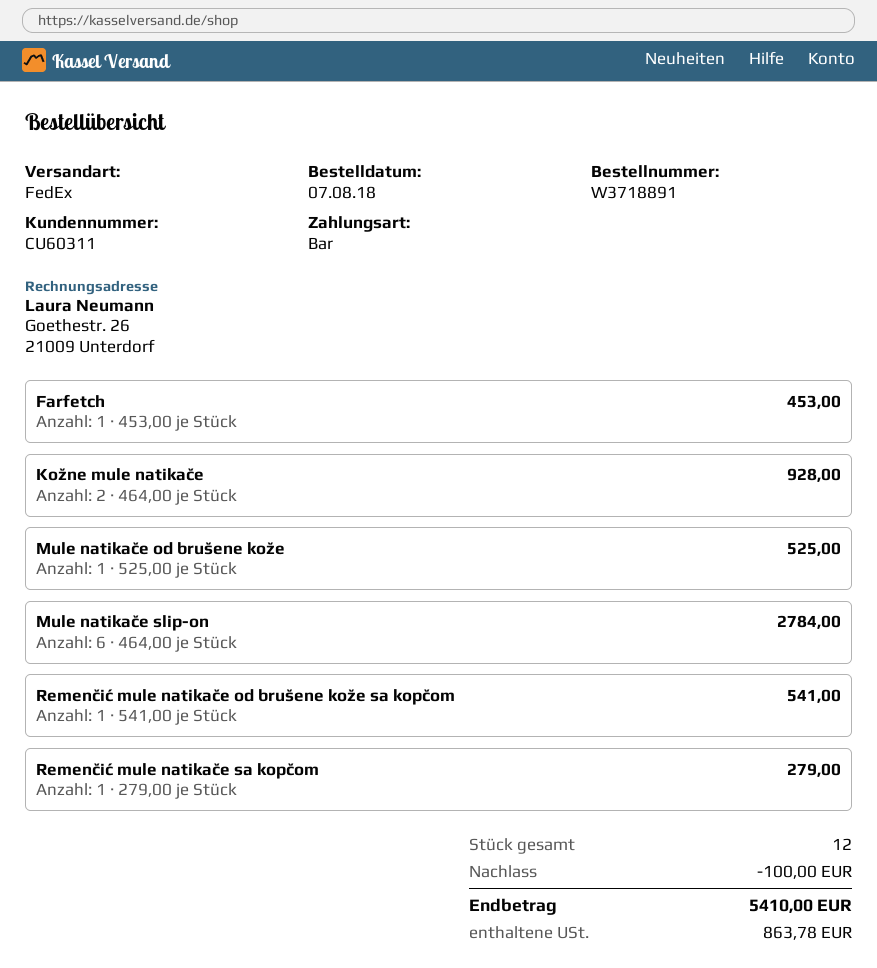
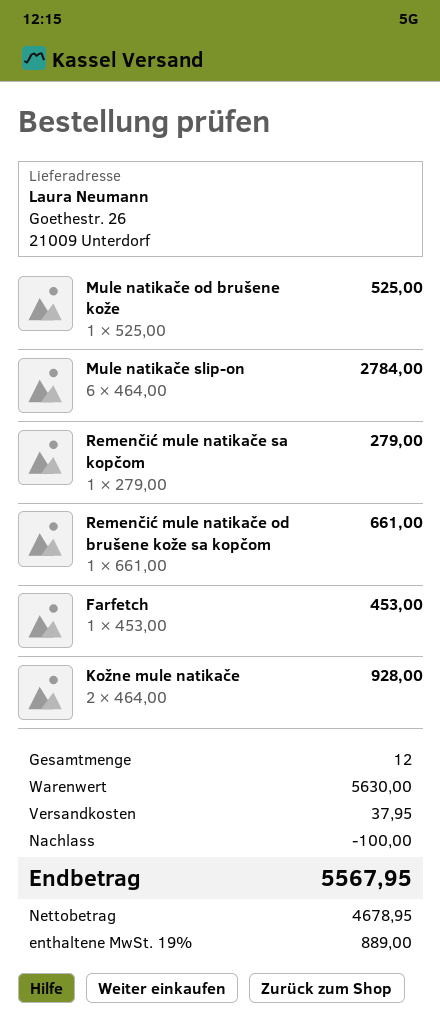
Remenčić mule natikače od brušene kože sa kopčom: 1 x 541.00 = 541.00 -> 1 x 661.00 = 661.00
shipping: none -> 37.95
tax: 863.78 -> 889.00
total: 5410.00 -> 5567.95

